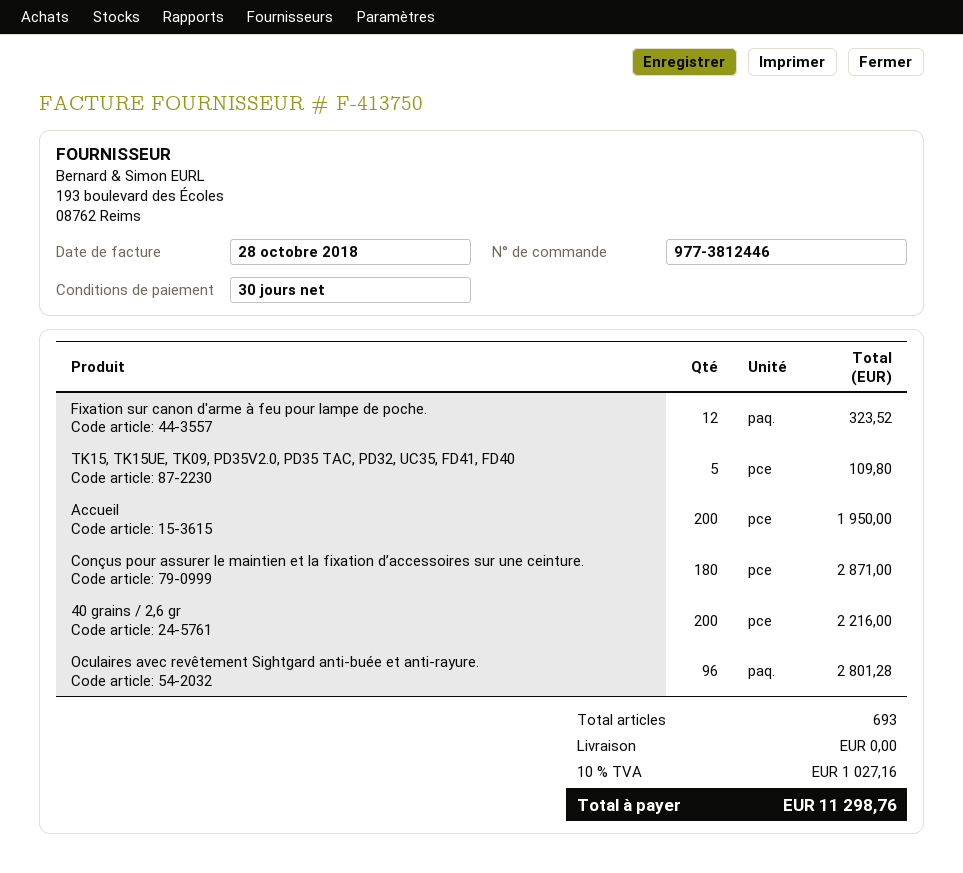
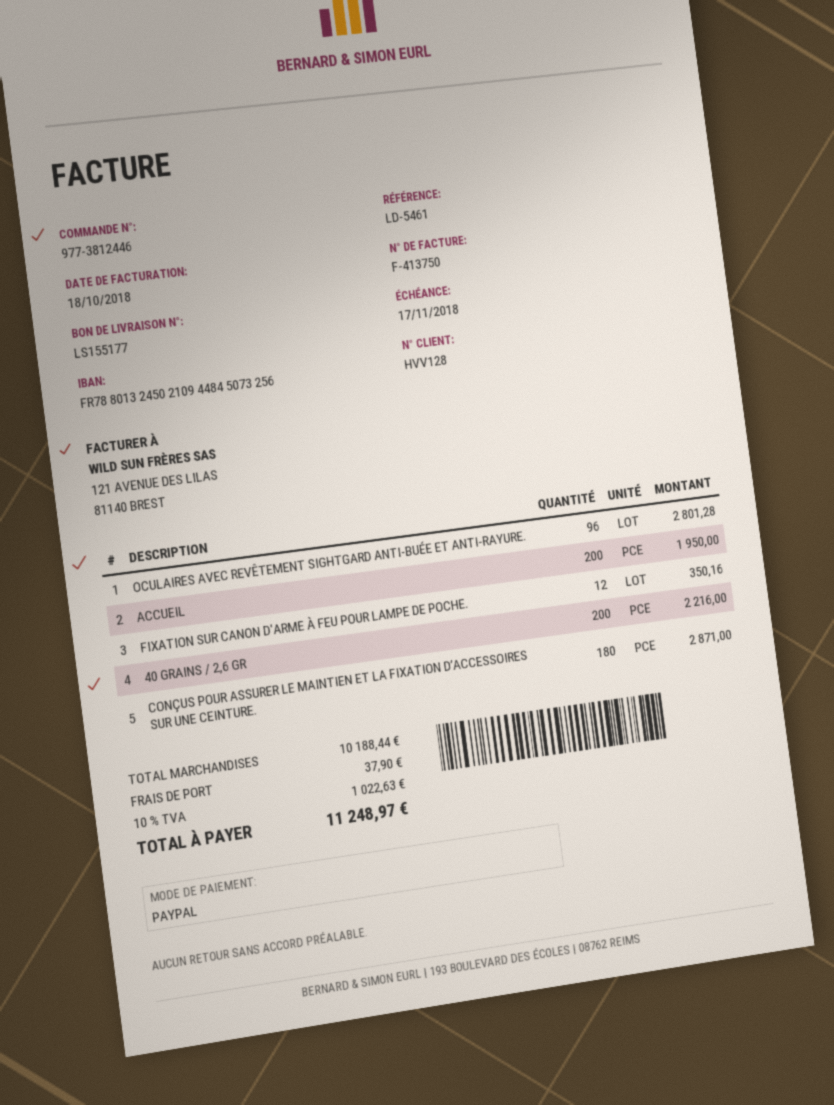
invoice date: 2018-10-28 -> 2018-10-18
Fixation sur canon d'arme à feu pour lampe de poche.: 12 for 323.52 -> 12 for 350.16
TK15, TK15UE, TK09, PD35V2.0, PD35 TAC, PD32, UC35, FD41, FD40: 5 for 109.80 -> none
shipping: 0.00 -> 37.90
tax: 10% = 1027.16 -> 10% = 1022.63
total: 11298.76 -> 11248.97

